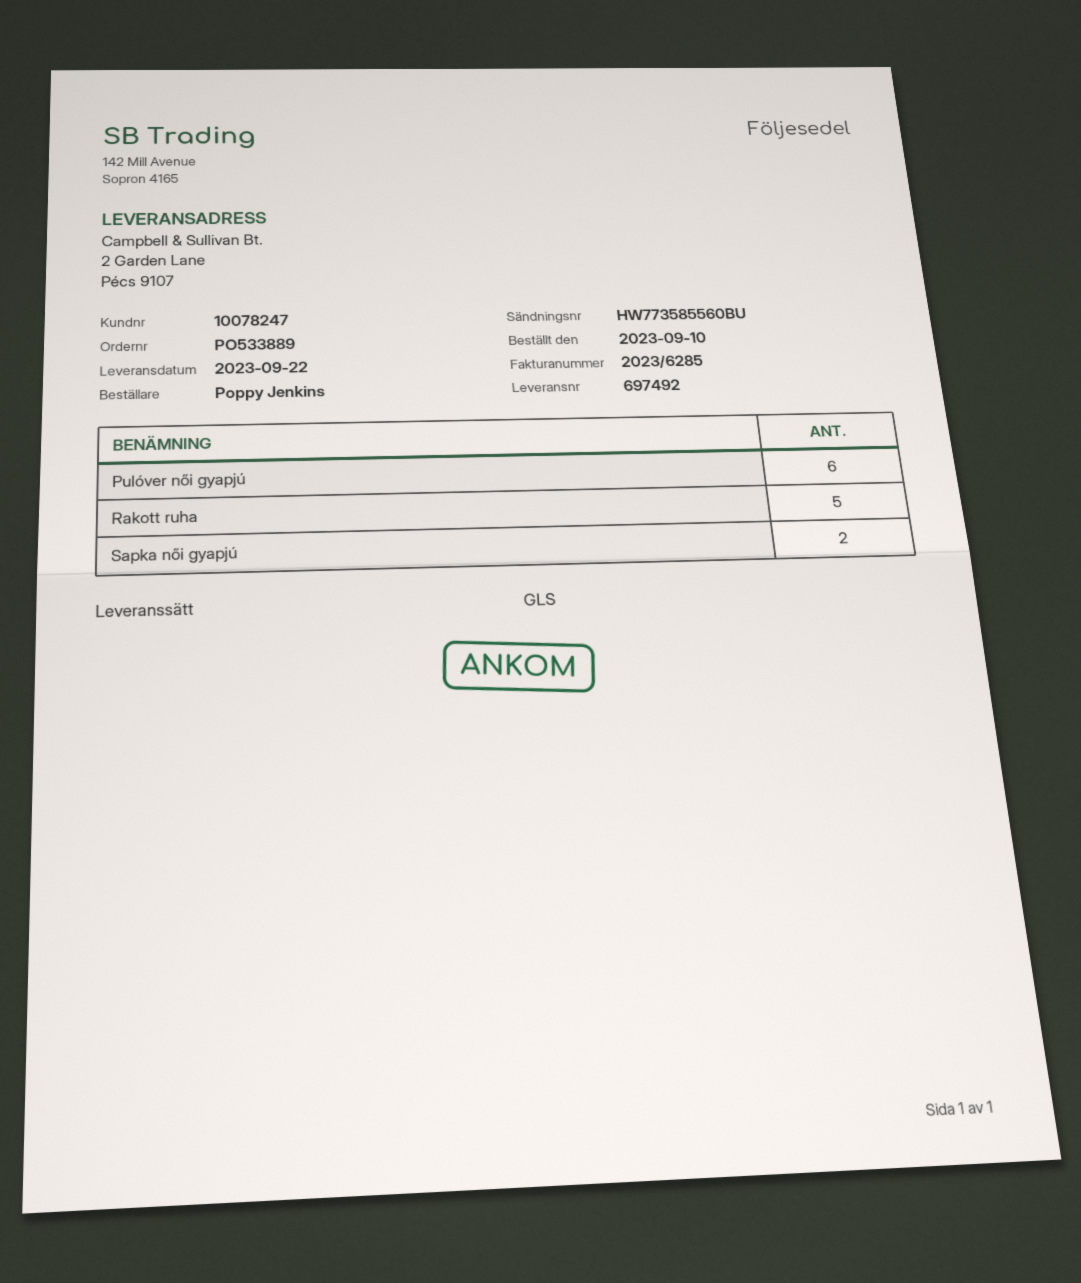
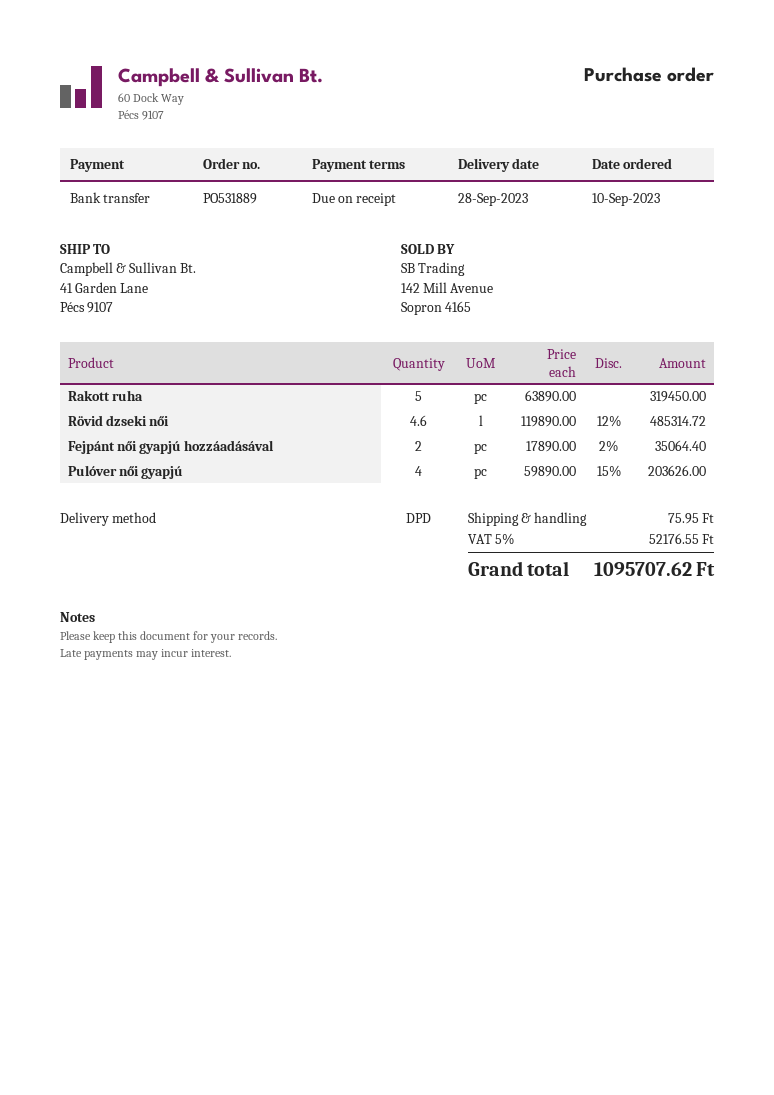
order number: PO533889 -> PO531889
delivery date: 2023-09-22 -> 2023-09-28
shipping method: GLS -> DPD
ship to: 2 Garden Lane, Pécs 9107 -> 41 Garden Lane, Pécs 9107
Pulóver női gyapjú: 6 -> 4
Sapka női gyapjú: 2 -> none
Rövid dzseki női: none -> 4.6
Fejpánt női gyapjú hozzáadásával: none -> 2

